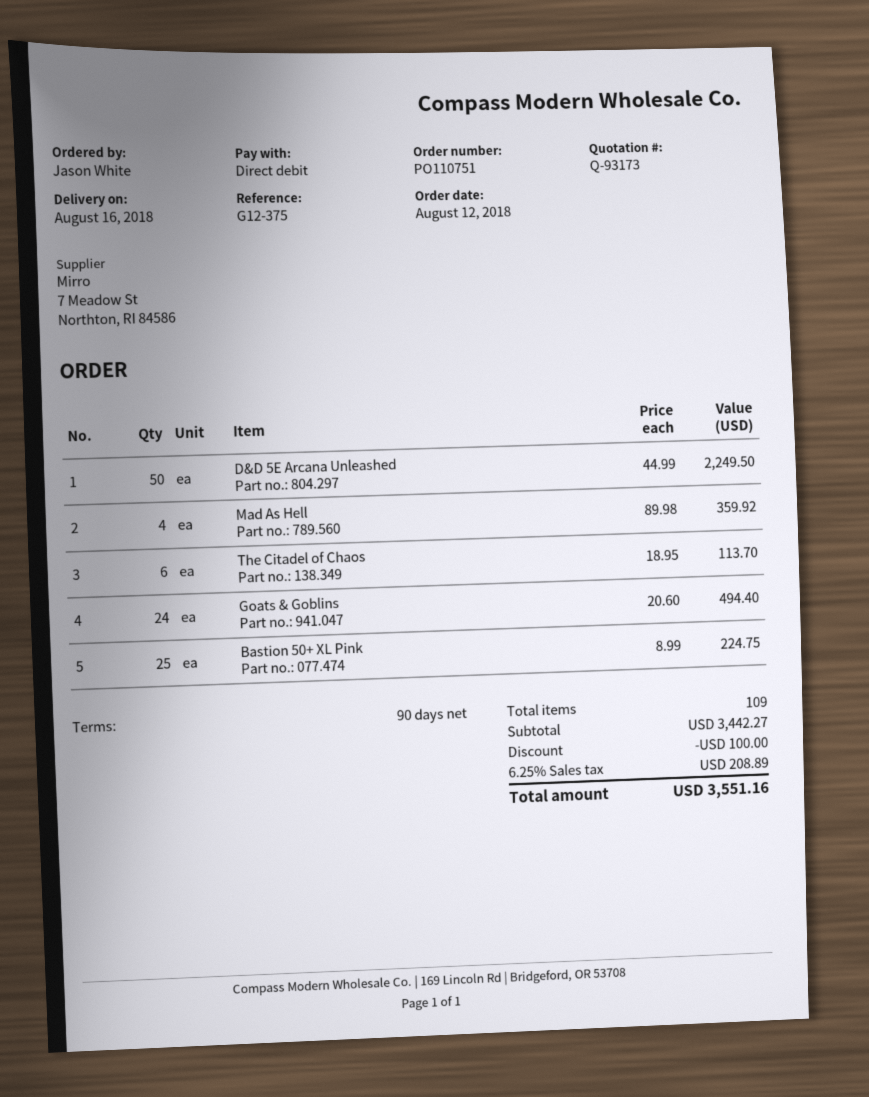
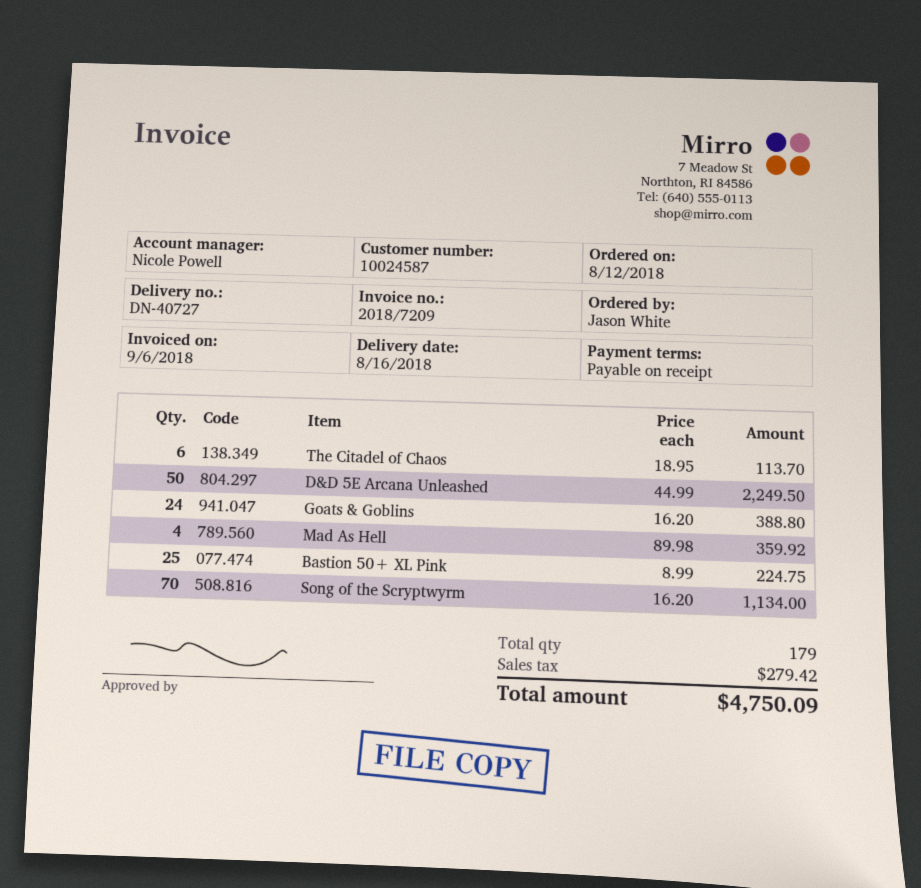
payment terms: 90 days -> on receipt
Goats & Goblins: 24 x 20.60 = 494.40 -> 24 x 16.20 = 388.80
Song of the Scryptwyrm: none -> 70 x 16.20 = 1134.00
total quantity: 109 -> 179
discount: 100.00 -> none
tax: 208.89 -> 279.42
total: 3551.16 -> 4750.09

